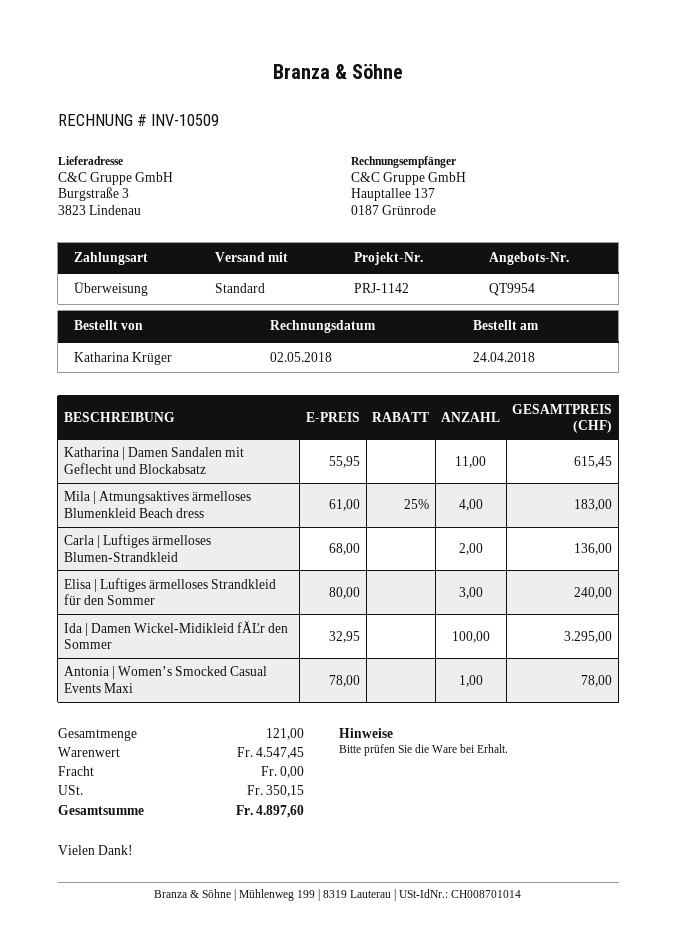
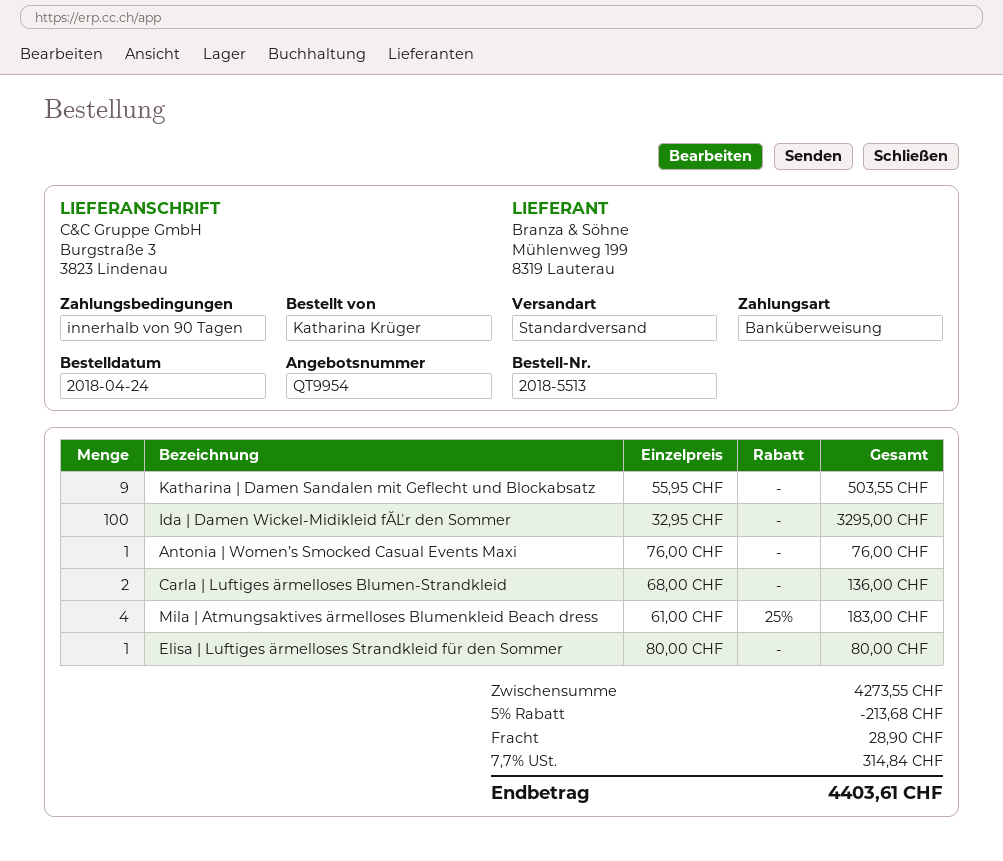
Katharina | Damen Sandalen mit Geflecht und Blockabsatz: 11 x 55.95 = 615.45 -> 9 x 55.95 = 503.55
Elisa | Luftiges ärmelloses Strandkleid für den Sommer: 3 x 80.00 = 240.00 -> 1 x 80.00 = 80.00
Antonia | Women’s Smocked Casual Events Maxi: 1 x 78.00 = 78.00 -> 1 x 76.00 = 76.00
subtotal: 4547.45 -> 4273.55
discount: none -> 5% = 213.68
shipping: 0.00 -> 28.90
tax: 350.15 -> 314.84
total: 4897.60 -> 4403.61

